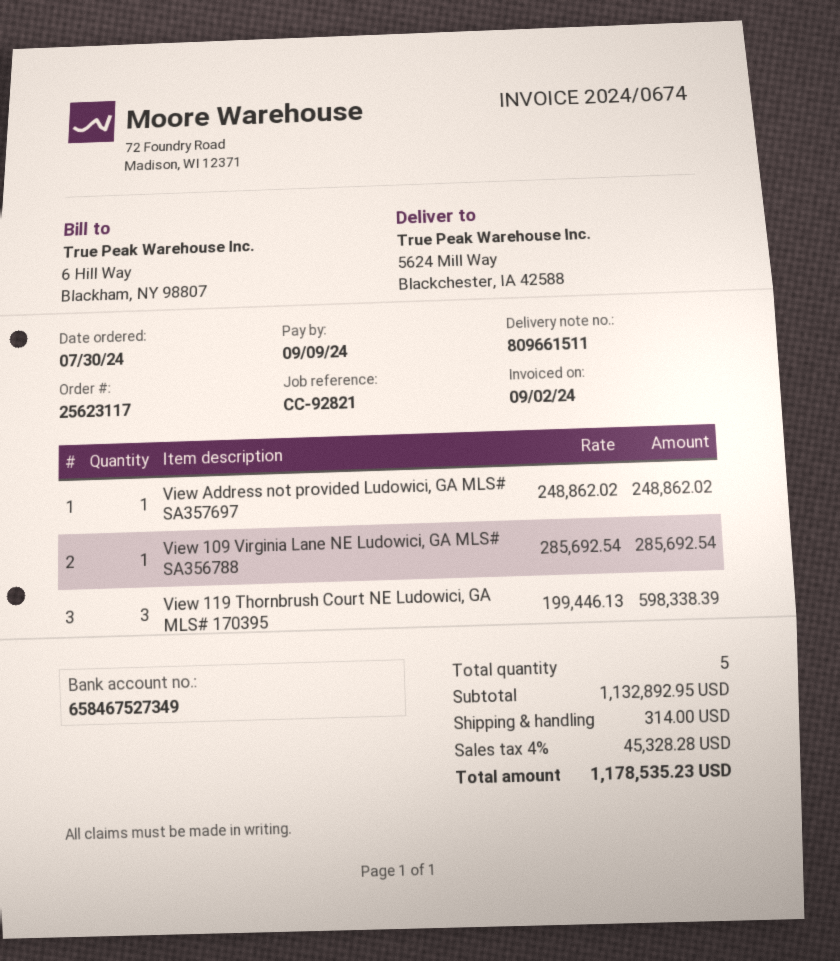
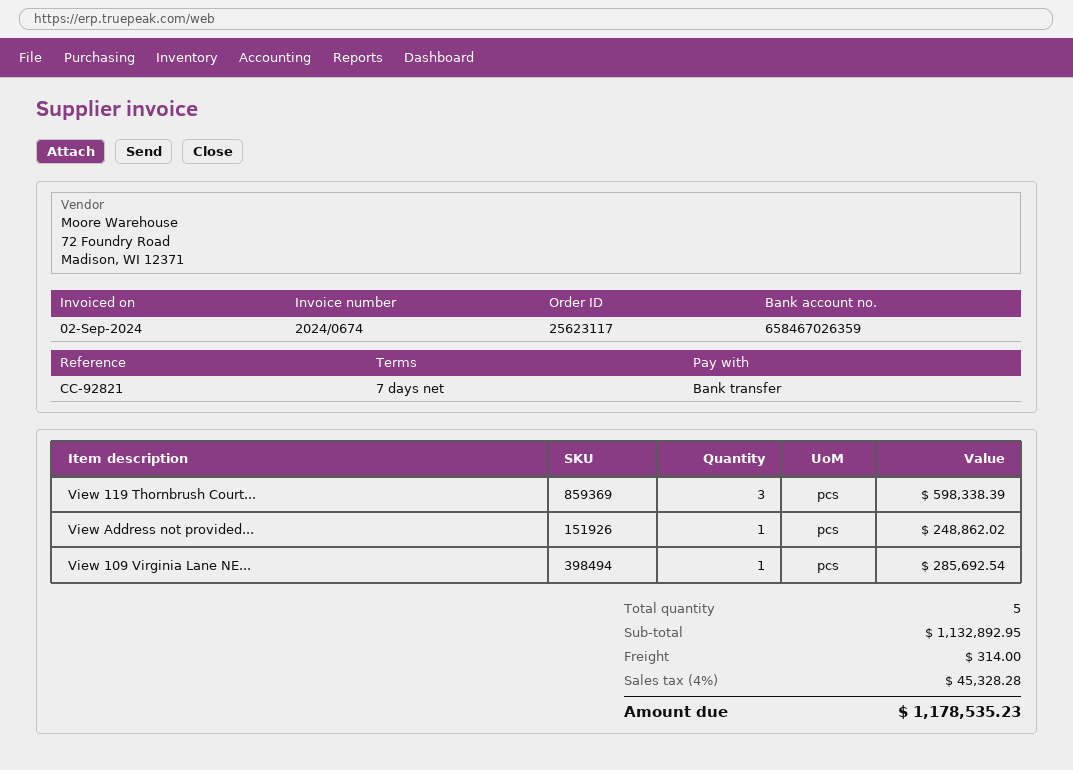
bank account: 658467527349 -> 658467026359

